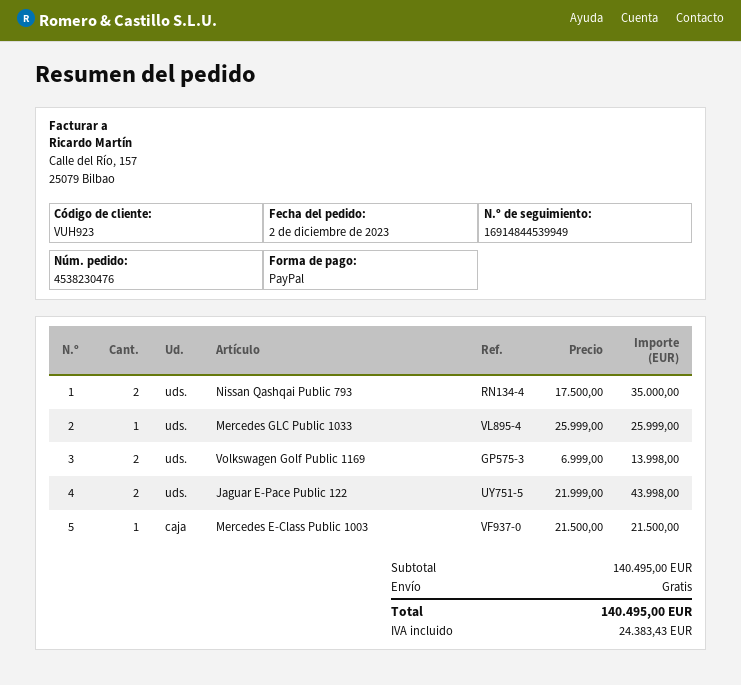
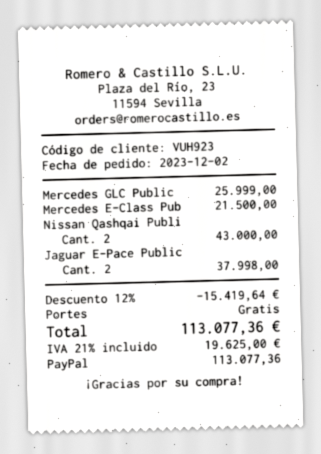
Nissan Qashqai Public 793: 2 for 35000.00 -> 2 for 43000.00
Volkswagen Golf Public 1169: 2 for 13998.00 -> none
Jaguar E-Pace Public 122: 2 for 43998.00 -> 2 for 37998.00
discount: none -> 12% = 15419.64
tax: 24383.43 -> 19625.00
total: 140495.00 -> 113077.36

